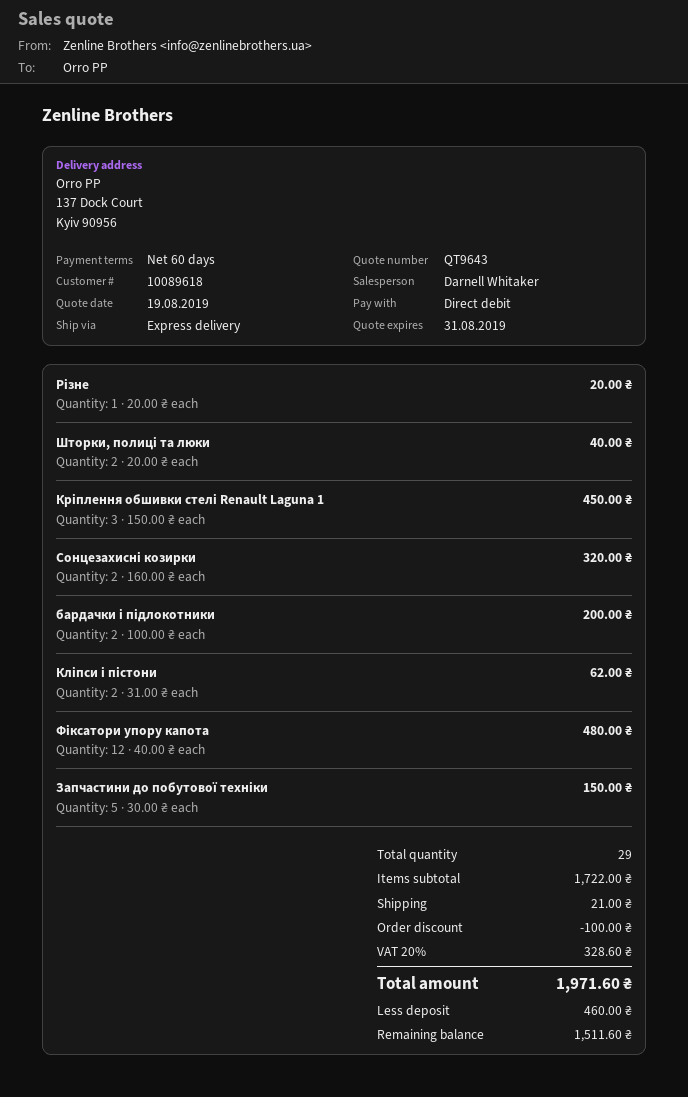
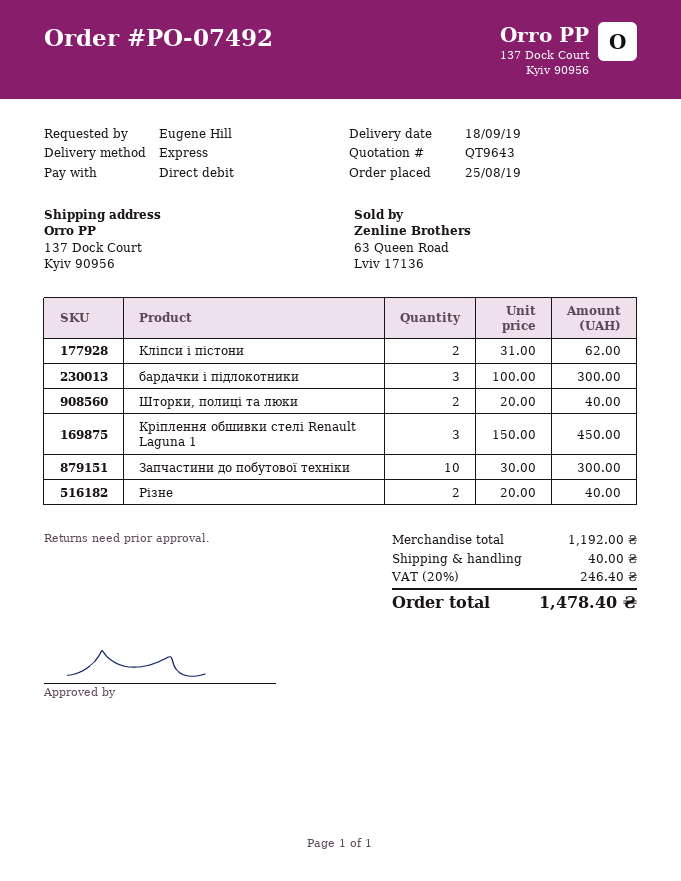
Різне: 1 x 20.00 = 20.00 -> 2 x 20.00 = 40.00
Сонцезахисні козирки: 2 x 160.00 = 320.00 -> none
бардачки і підлокотники: 2 x 100.00 = 200.00 -> 3 x 100.00 = 300.00
Фіксатори упору капота: 12 x 40.00 = 480.00 -> none
Запчастини до побутової техніки: 5 x 30.00 = 150.00 -> 10 x 30.00 = 300.00
subtotal: 1722.00 -> 1192.00
discount: 100.00 -> none
shipping: 21.00 -> 40.00
tax: 20% = 328.60 -> 20% = 246.40
total: 1971.60 -> 1478.40

